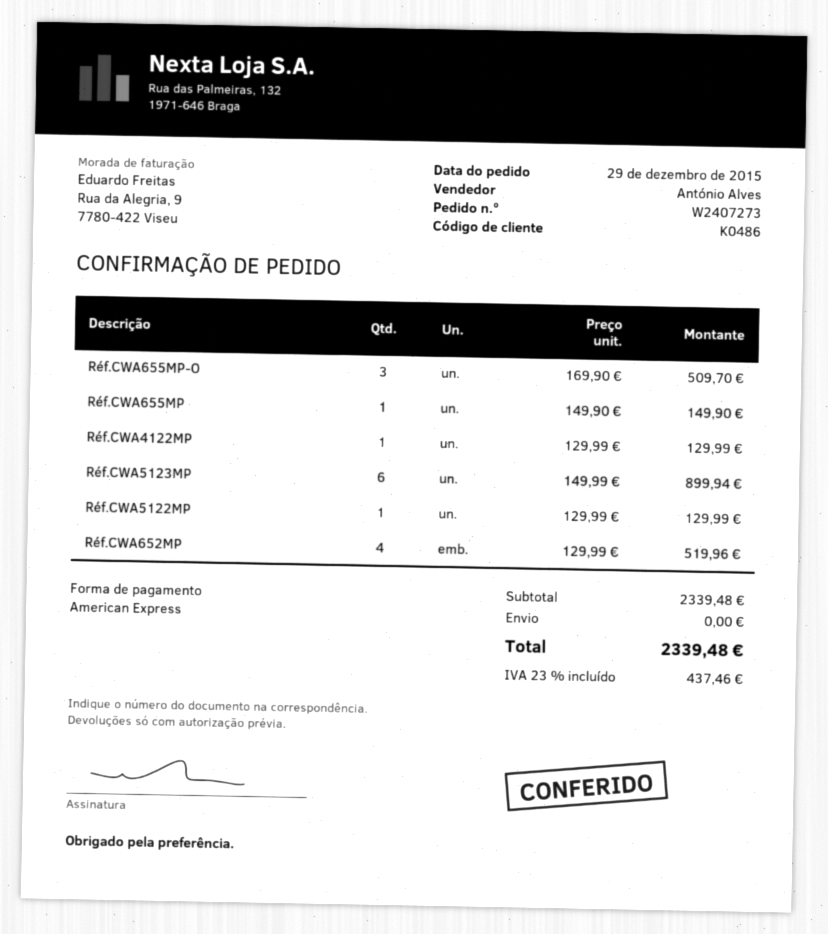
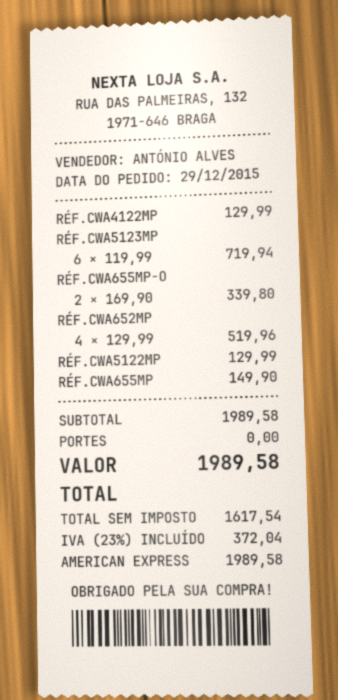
Réf.CWA655MP-O: 3 x 169.90 = 509.70 -> 2 x 169.90 = 339.80
Réf.CWA5123MP: 6 x 149.99 = 899.94 -> 6 x 119.99 = 719.94
subtotal: 2339.48 -> 1989.58
tax: 23% = 437.46 -> 23% = 372.04
total: 2339.48 -> 1989.58

